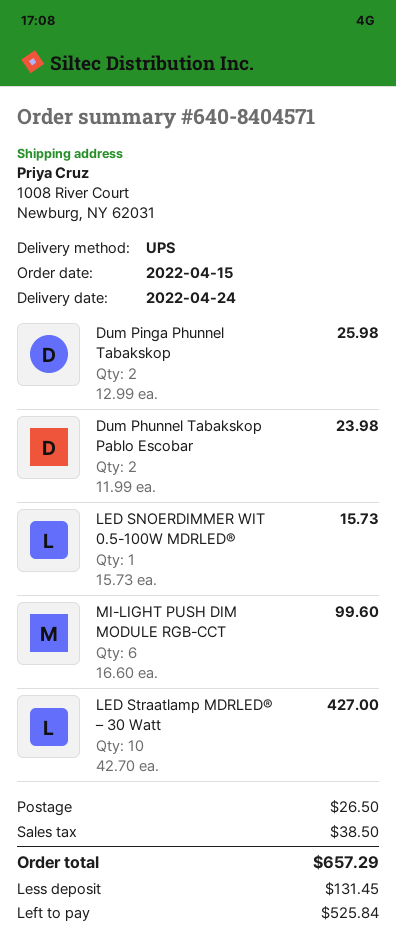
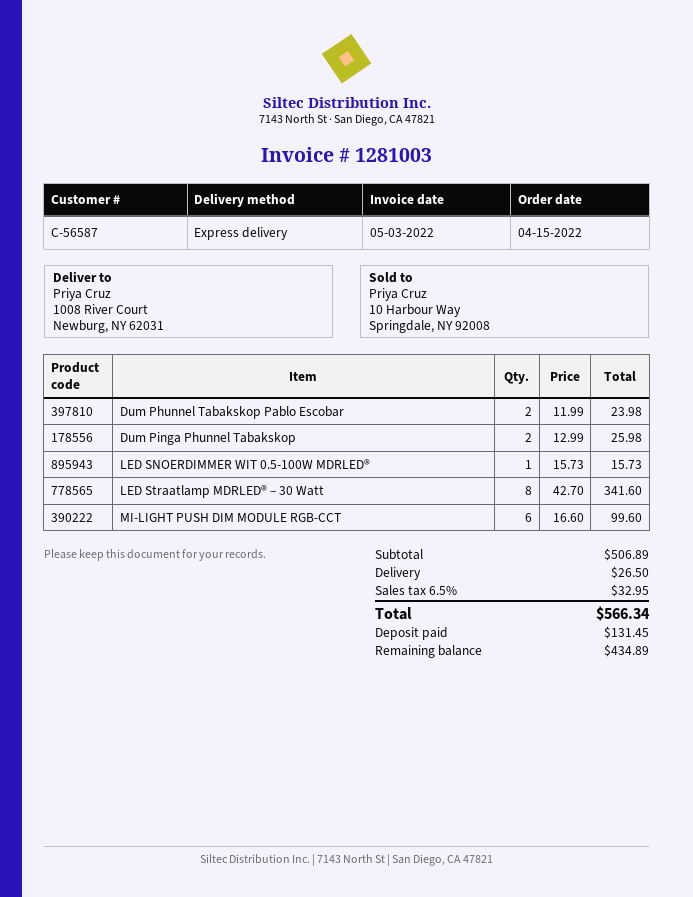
shipping method: UPS -> express
LED Straatlamp MDRLED® – 30 Watt: 10 x 42.70 = 427.00 -> 8 x 42.70 = 341.60
tax: 38.50 -> 32.95
total: 657.29 -> 566.34
balance: 525.84 -> 434.89

